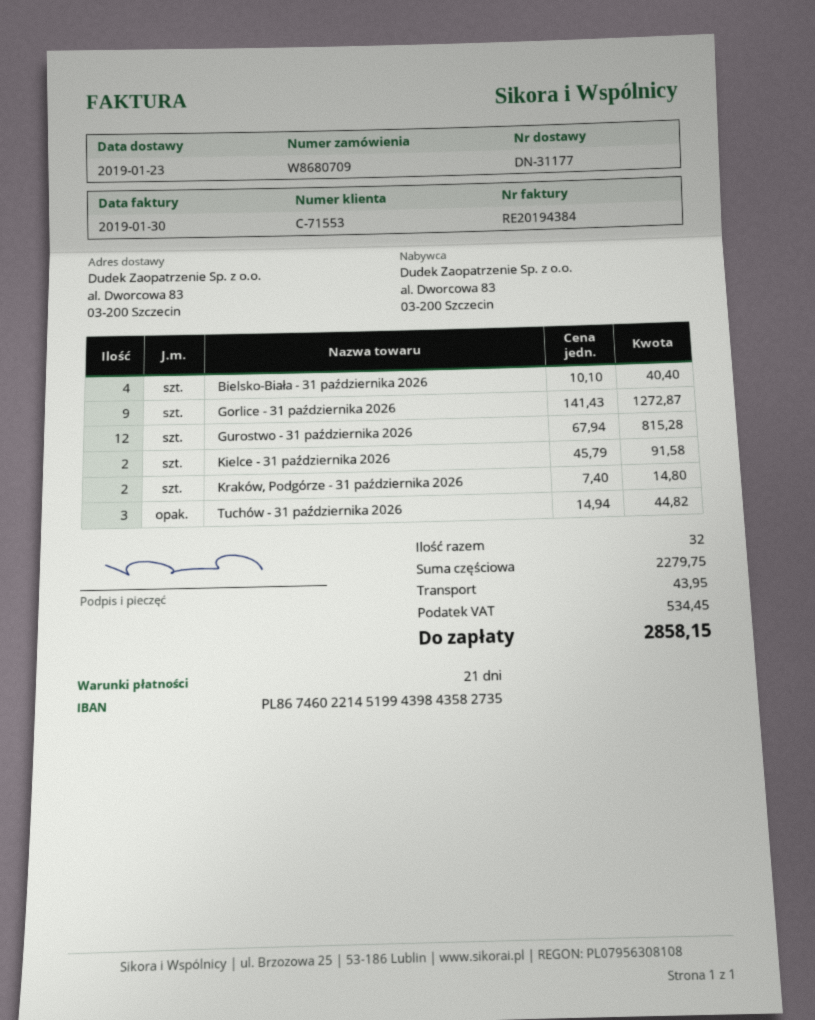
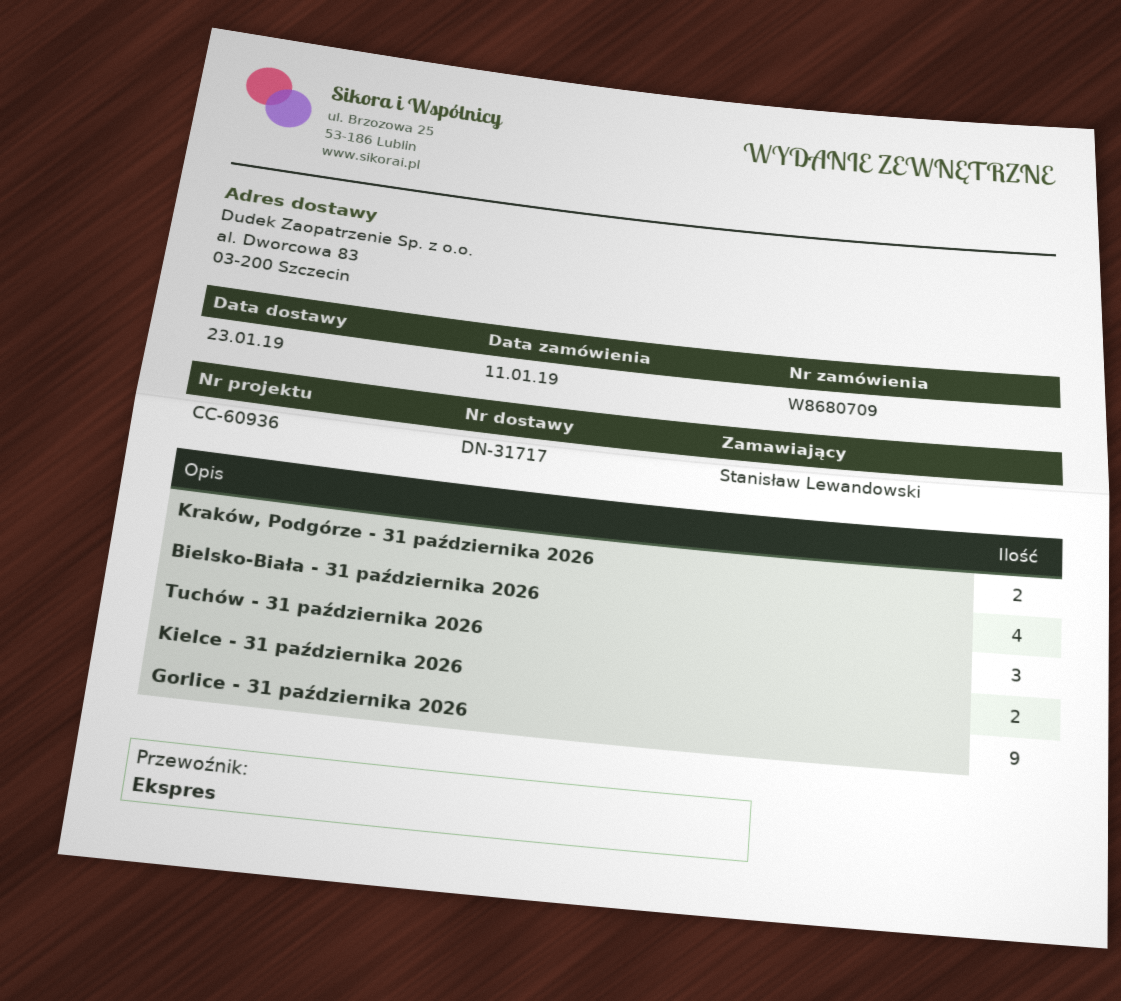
delivery note number: DN-31177 -> DN-31717
Gurostwo - 31 października 2026: 12 -> none

